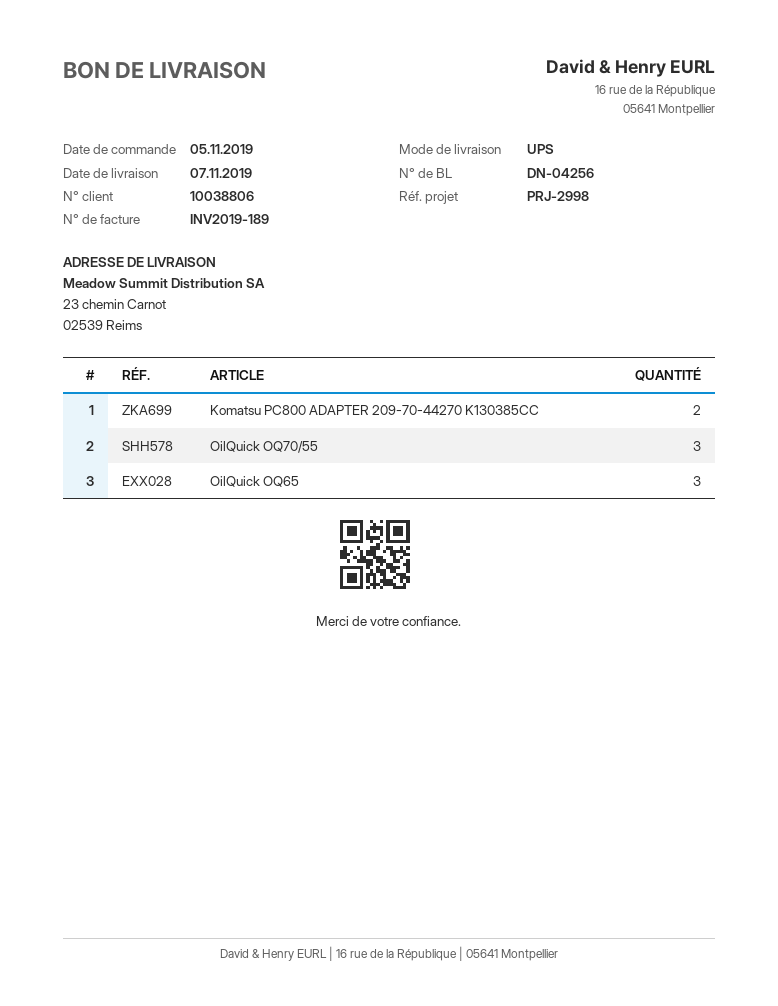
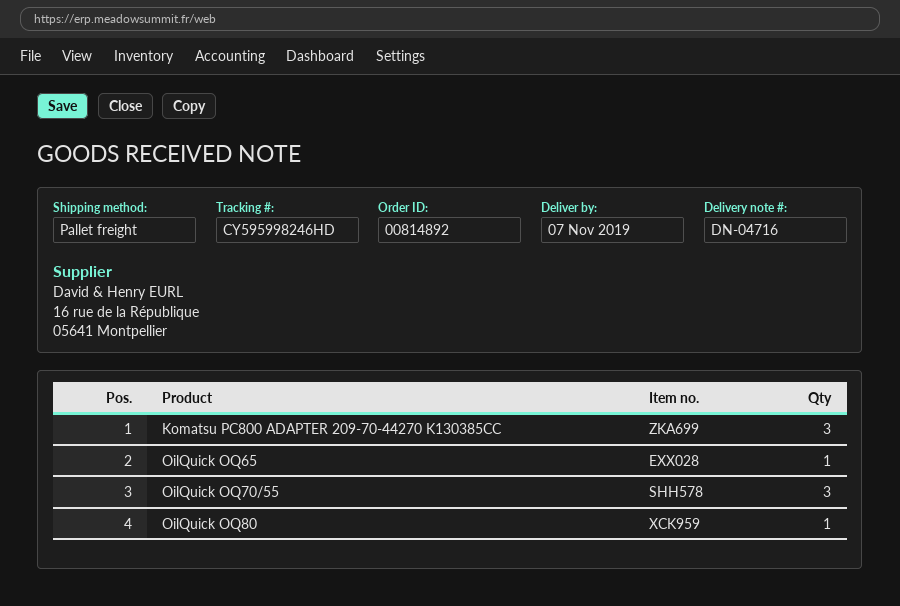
delivery note number: DN-04256 -> DN-04716
shipping method: UPS -> pallet freight
Komatsu PC800 ADAPTER 209-70-44270 K130385CC: 2 -> 3
OilQuick OQ65: 3 -> 1
OilQuick OQ80: none -> 1

